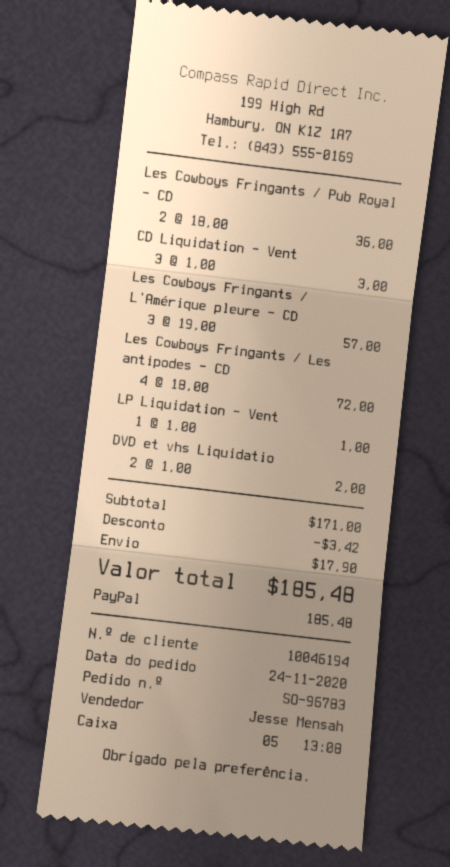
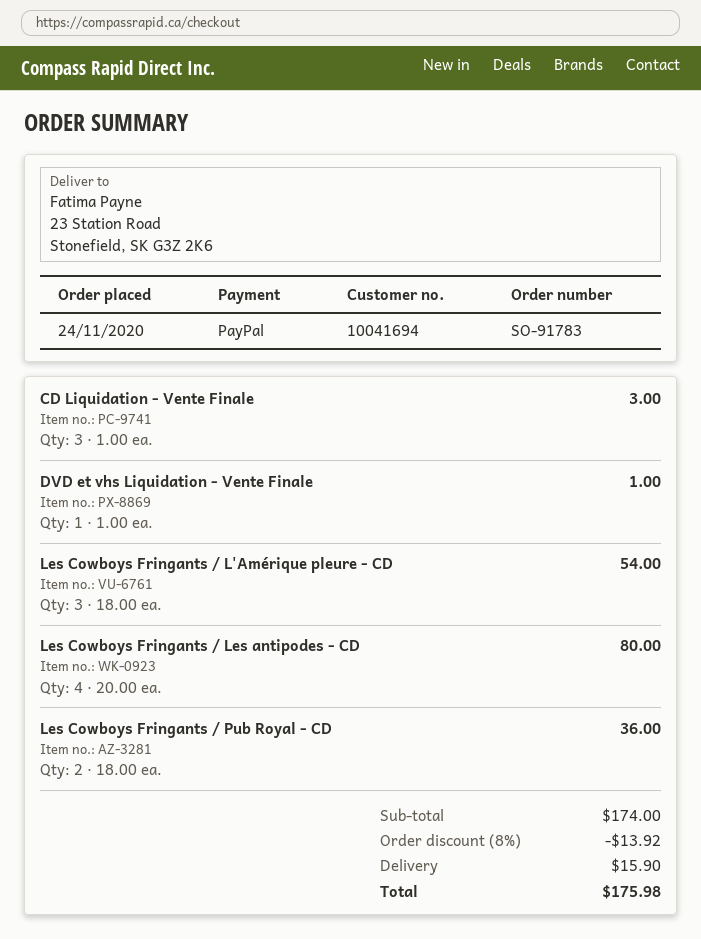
order number: SO-96783 -> SO-91783
customer number: 10046194 -> 10041694
Les Cowboys Fringants / L'Amérique pleure - CD: 3 x 19.00 = 57.00 -> 3 x 18.00 = 54.00
Les Cowboys Fringants / Les antipodes - CD: 4 x 18.00 = 72.00 -> 4 x 20.00 = 80.00
LP Liquidation - Vent: 1 x 1.00 = 1.00 -> none
DVD et vhs Liquidatio: 2 x 1.00 = 2.00 -> 1 x 1.00 = 1.00
subtotal: 171.00 -> 174.00
discount: 3.42 -> 13.92
shipping: 17.90 -> 15.90
total: 185.48 -> 175.98

